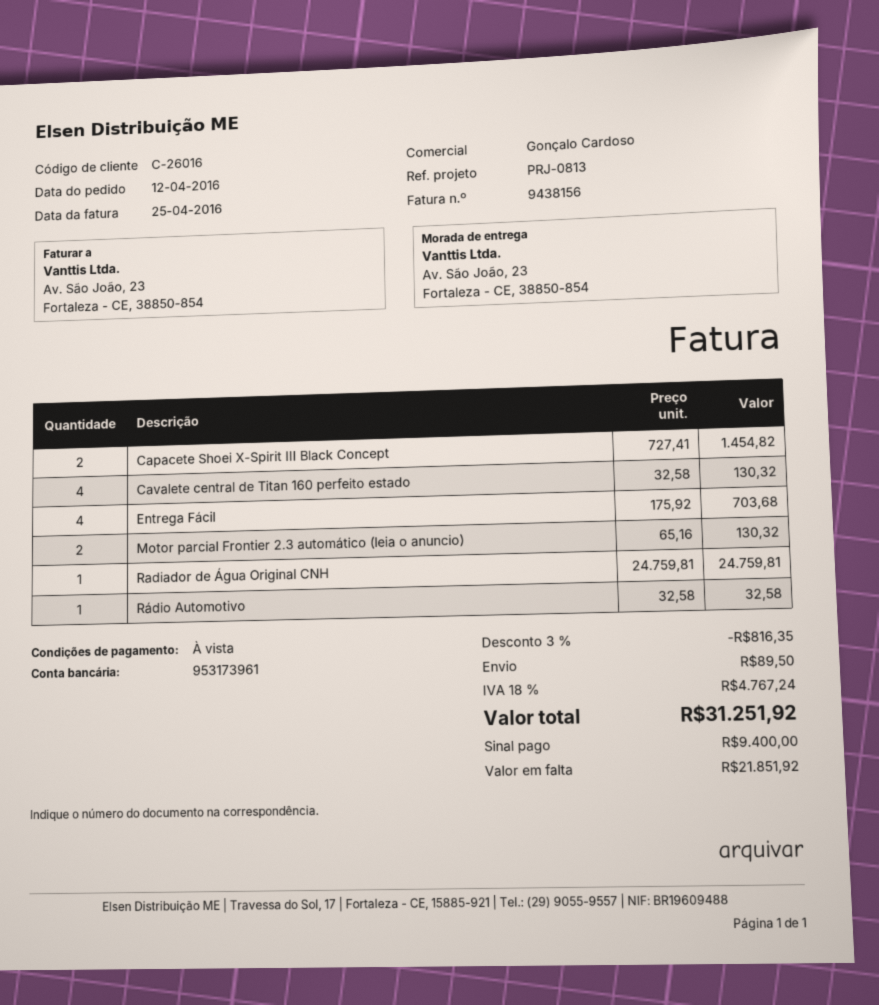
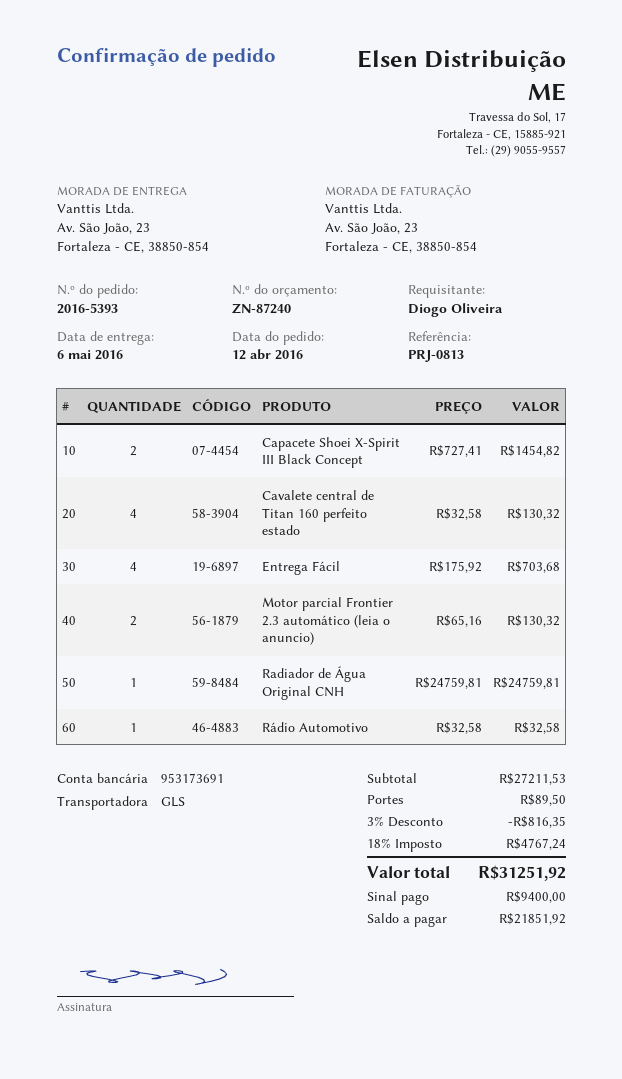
bank account: 953173961 -> 953173691

